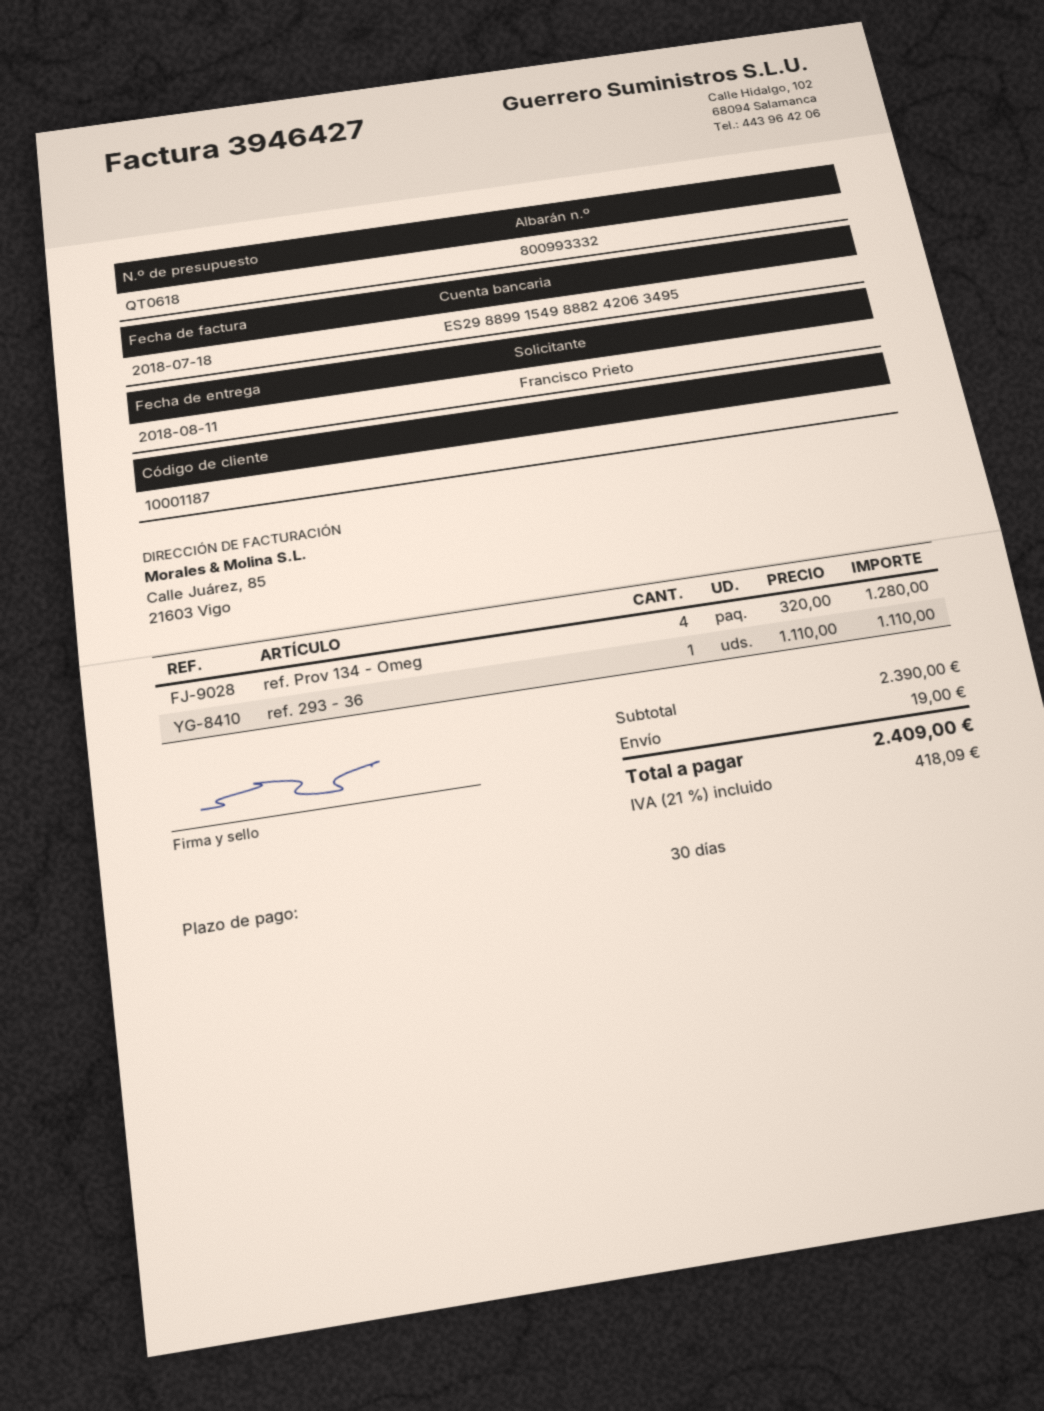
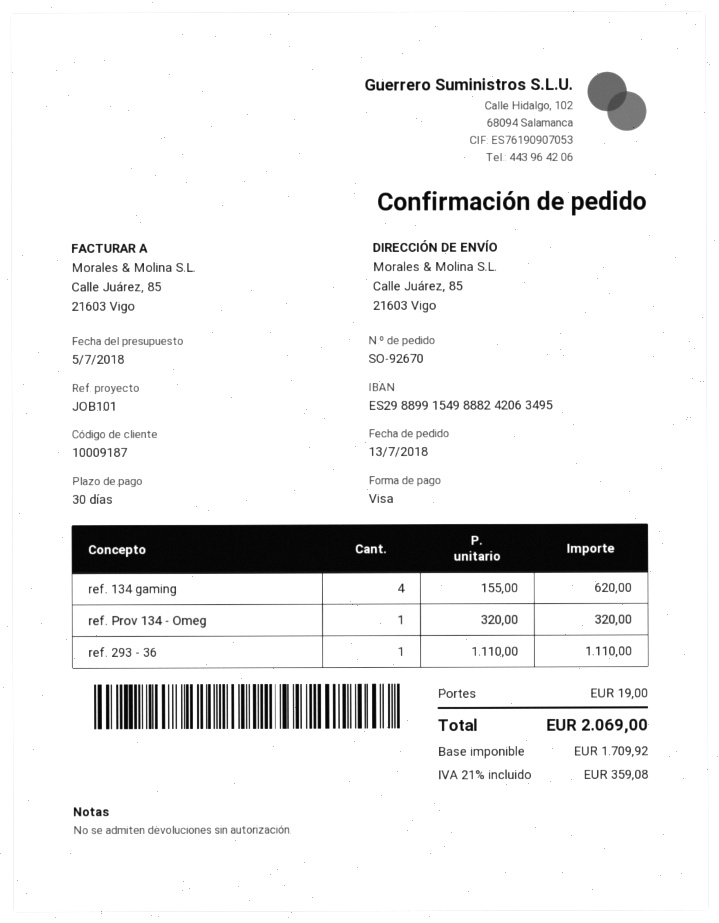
customer number: 10001187 -> 10009187
ref. Prov 134 - Omeg: 4 x 320.00 = 1280.00 -> 1 x 320.00 = 320.00
ref. 134 gaming: none -> 4 x 155.00 = 620.00
tax: 21% = 418.09 -> 21% = 359.08
total: 2409.00 -> 2069.00

